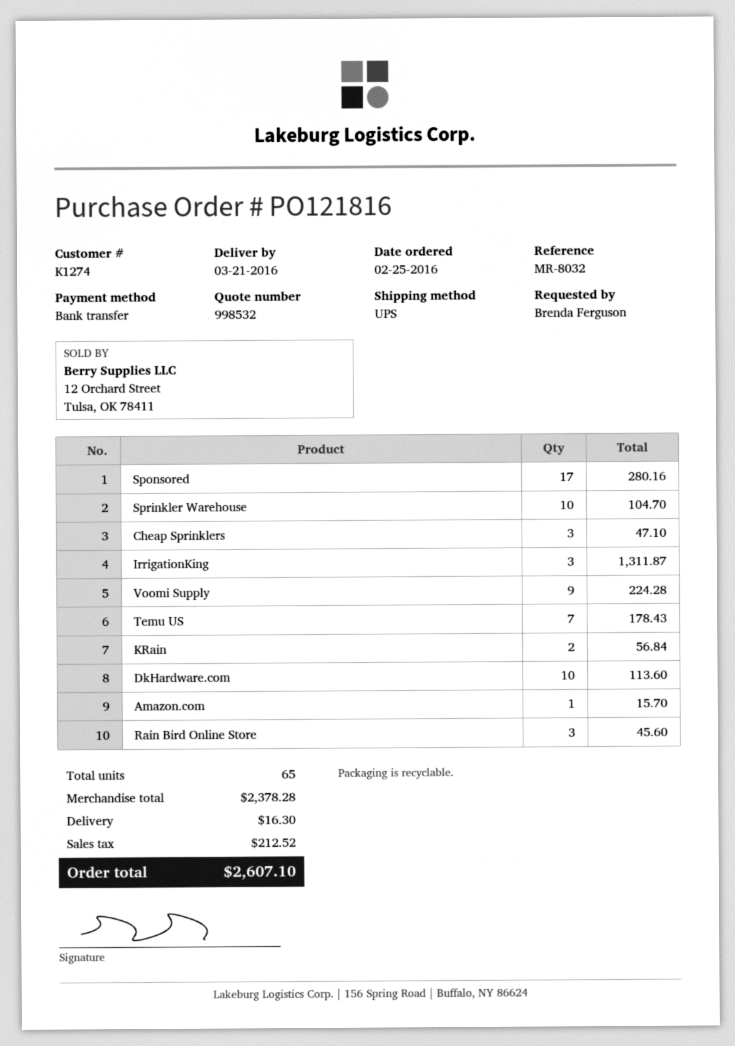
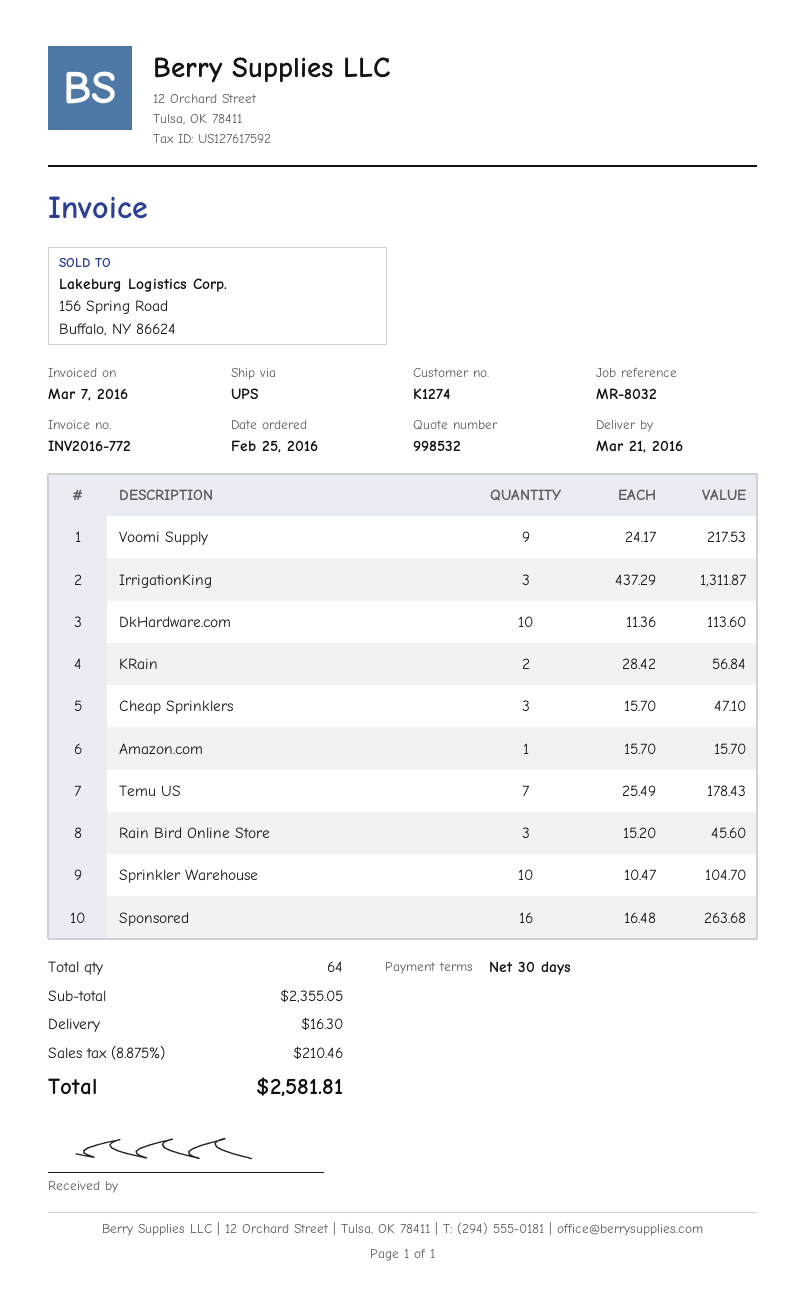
Sponsored: 17 for 280.16 -> 16 for 263.68
Voomi Supply: 9 for 224.28 -> 9 for 217.53
total quantity: 65 -> 64
subtotal: 2378.28 -> 2355.05
tax: 212.52 -> 210.46
total: 2607.10 -> 2581.81

